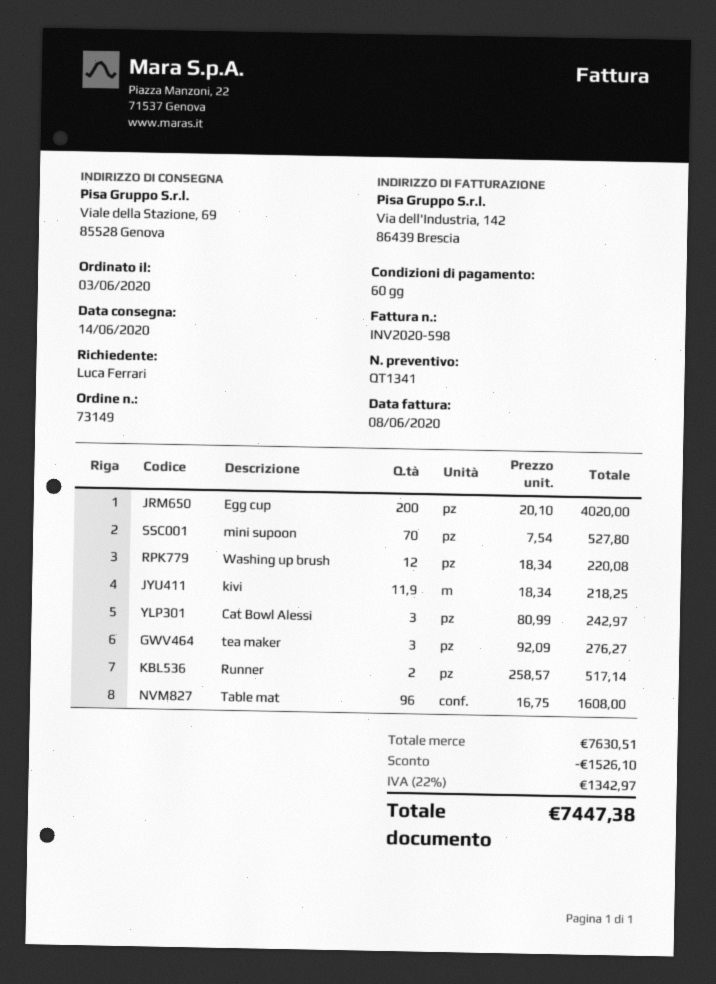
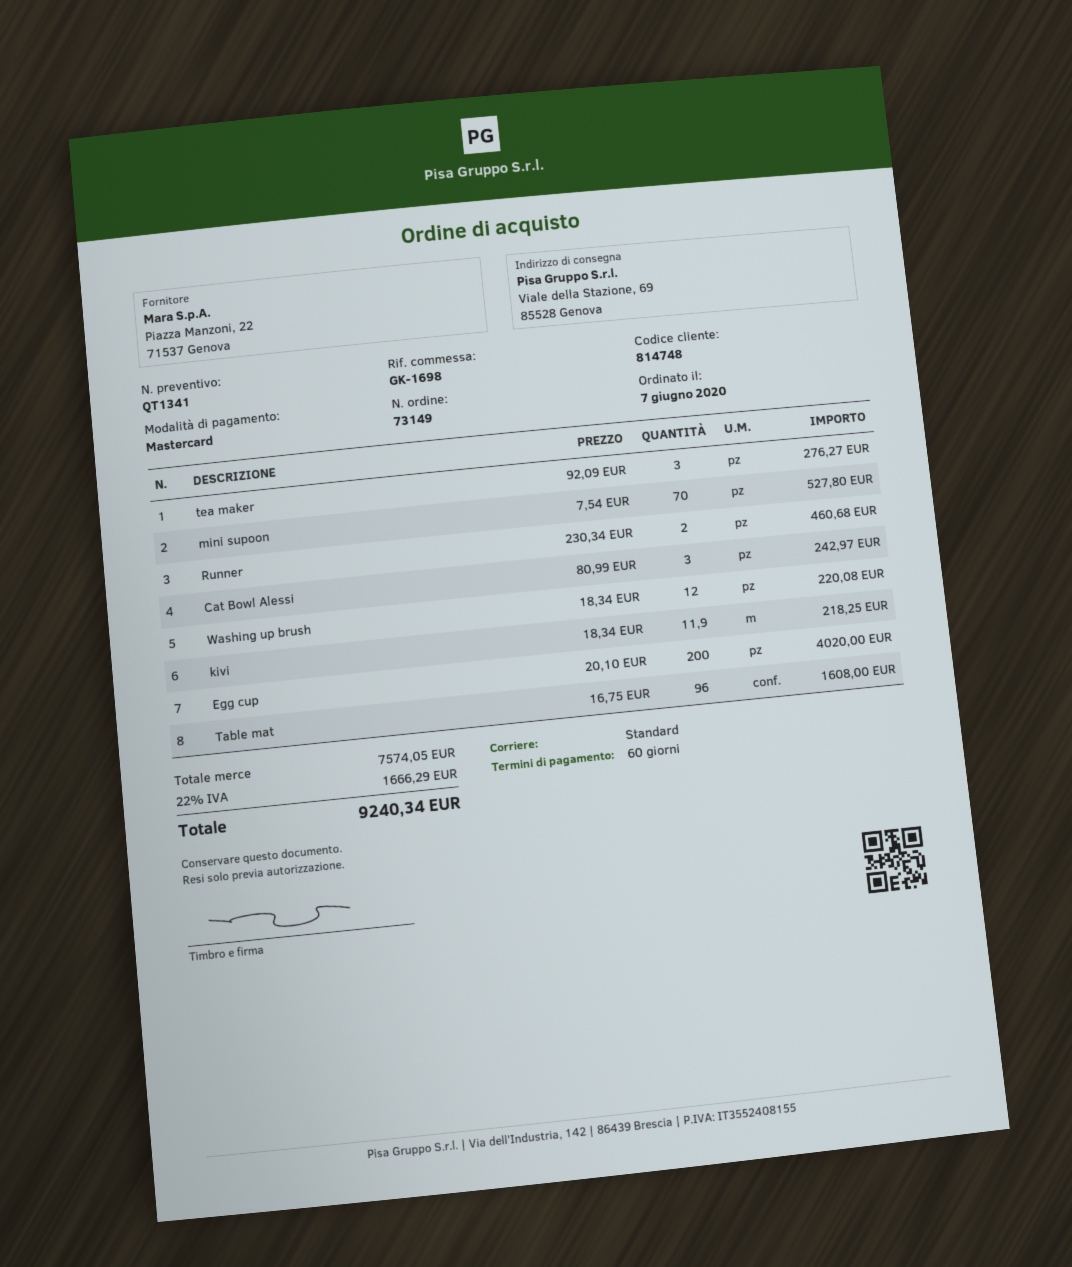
order date: 2020-06-03 -> 2020-06-07
Runner: 2 x 258.57 = 517.14 -> 2 x 230.34 = 460.68
subtotal: 7630.51 -> 7574.05
discount: 1526.10 -> none
tax: 22% = 1342.97 -> 22% = 1666.29
total: 7447.38 -> 9240.34

